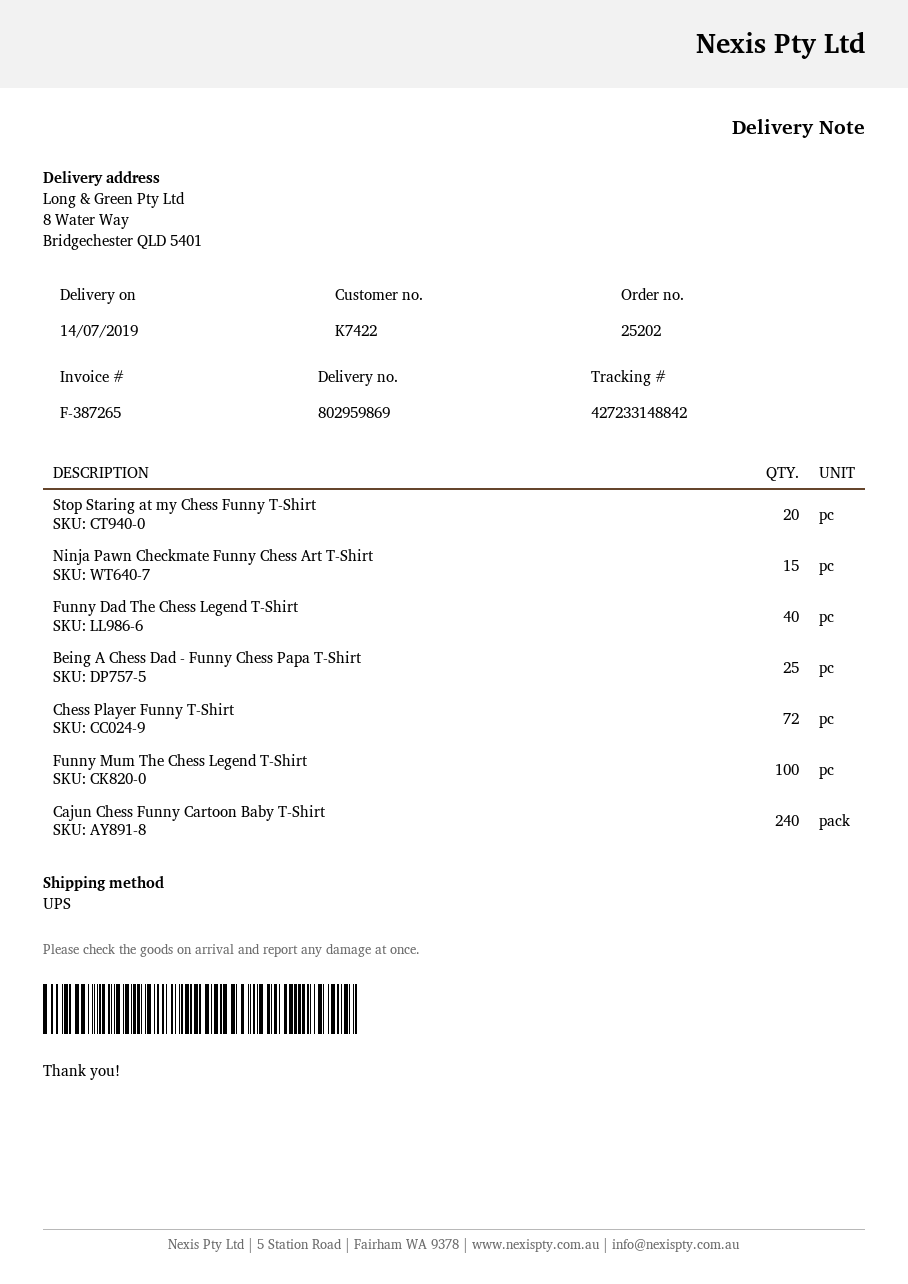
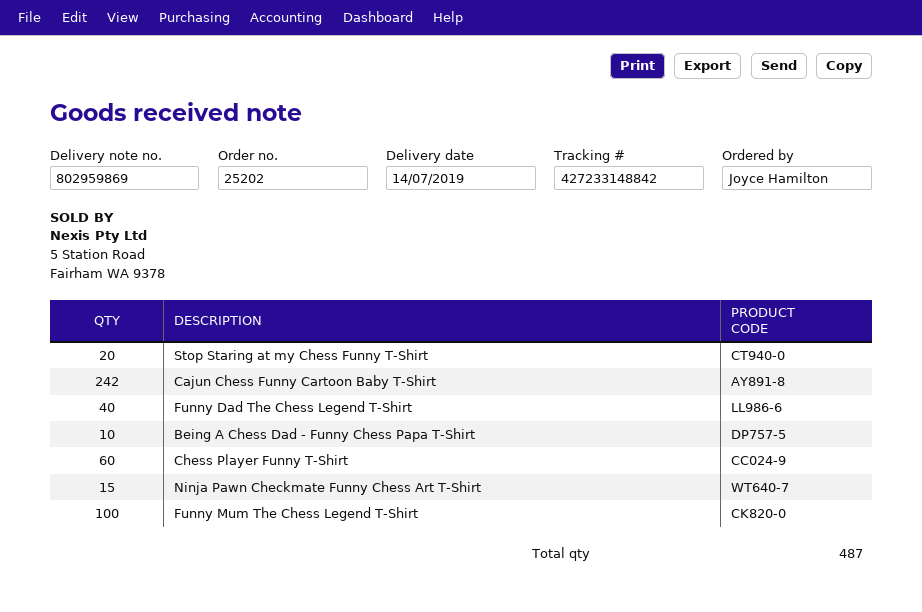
Being A Chess Dad - Funny Chess Papa T-Shirt: 25 -> 10
Chess Player Funny T-Shirt: 72 -> 60
Cajun Chess Funny Cartoon Baby T-Shirt: 240 -> 242

